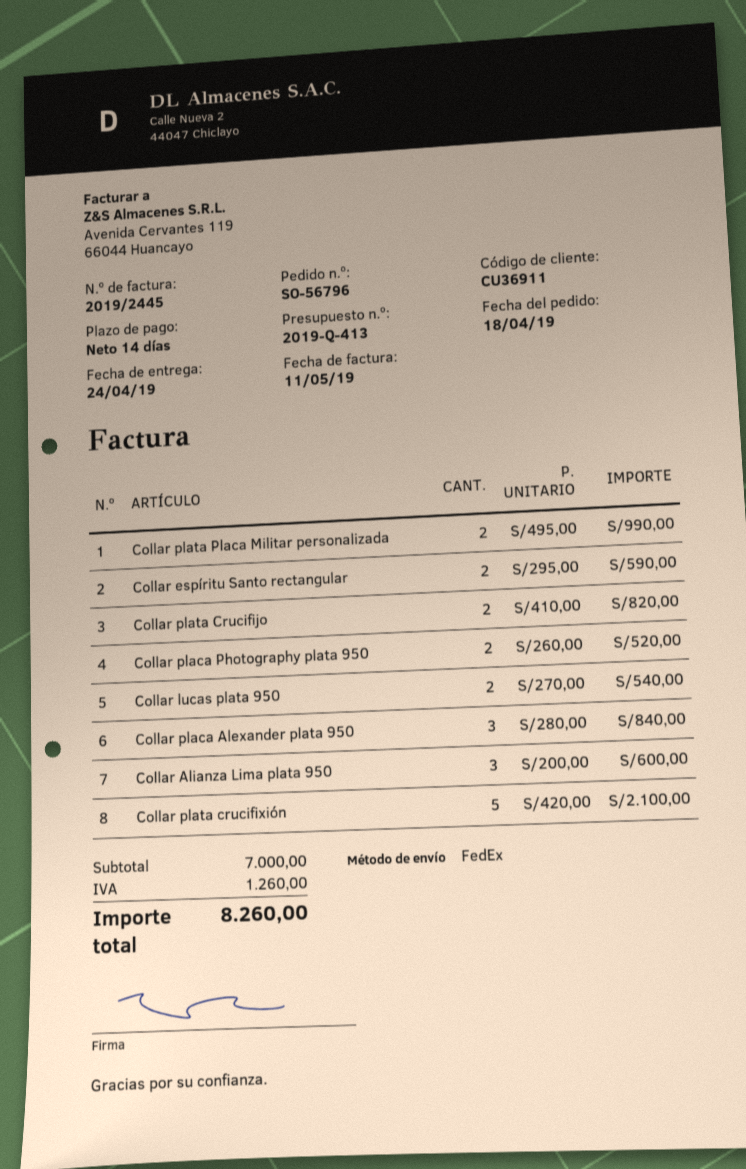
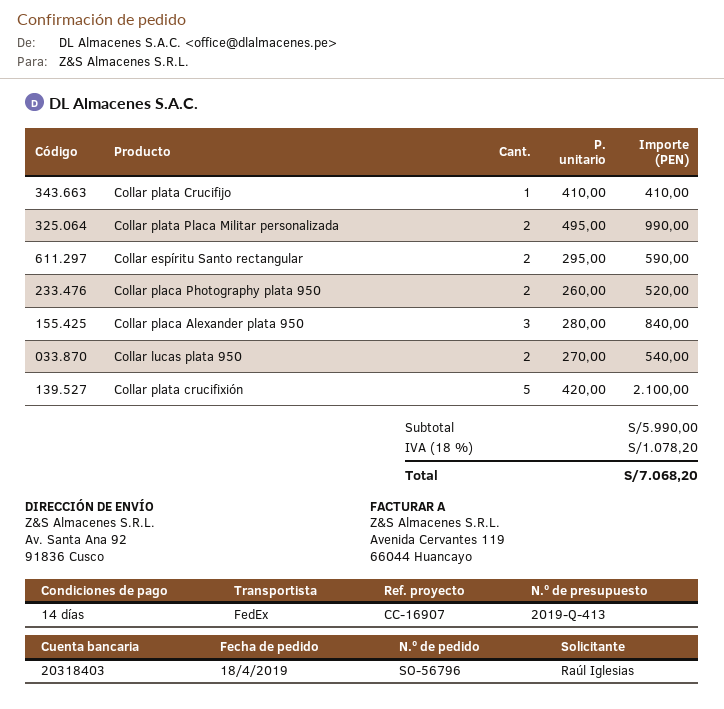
Collar plata Crucifijo: 2 x 410.00 = 820.00 -> 1 x 410.00 = 410.00
Collar Alianza Lima plata 950: 3 x 200.00 = 600.00 -> none
subtotal: 7000.00 -> 5990.00
tax: 1260.00 -> 1078.20
total: 8260.00 -> 7068.20

